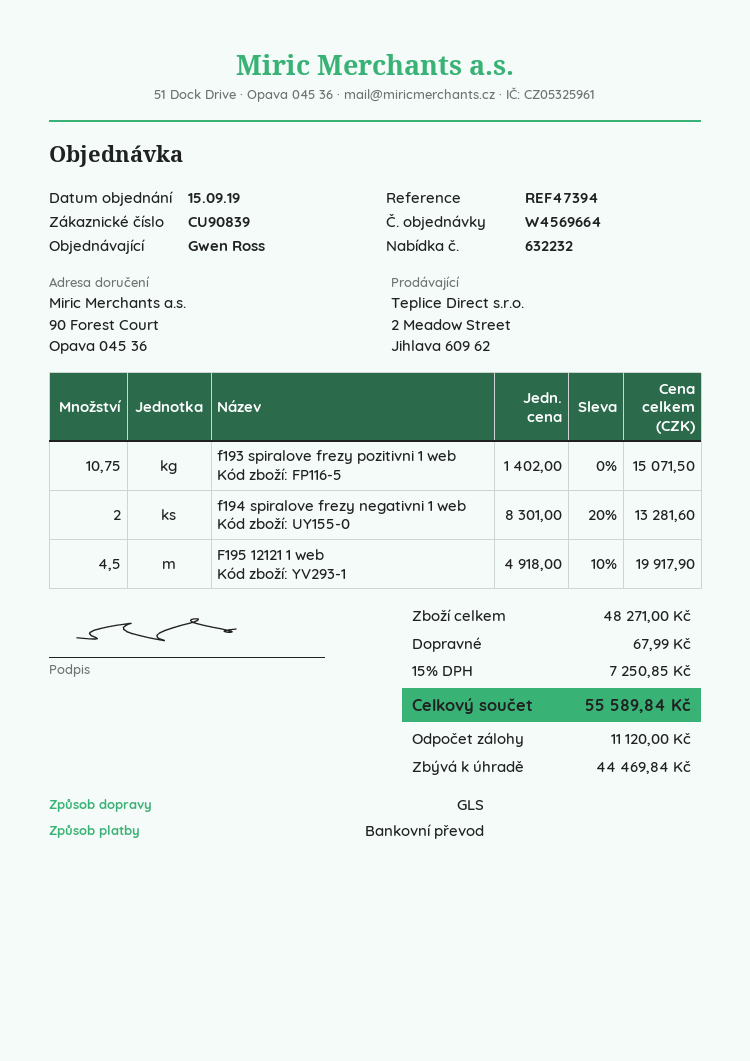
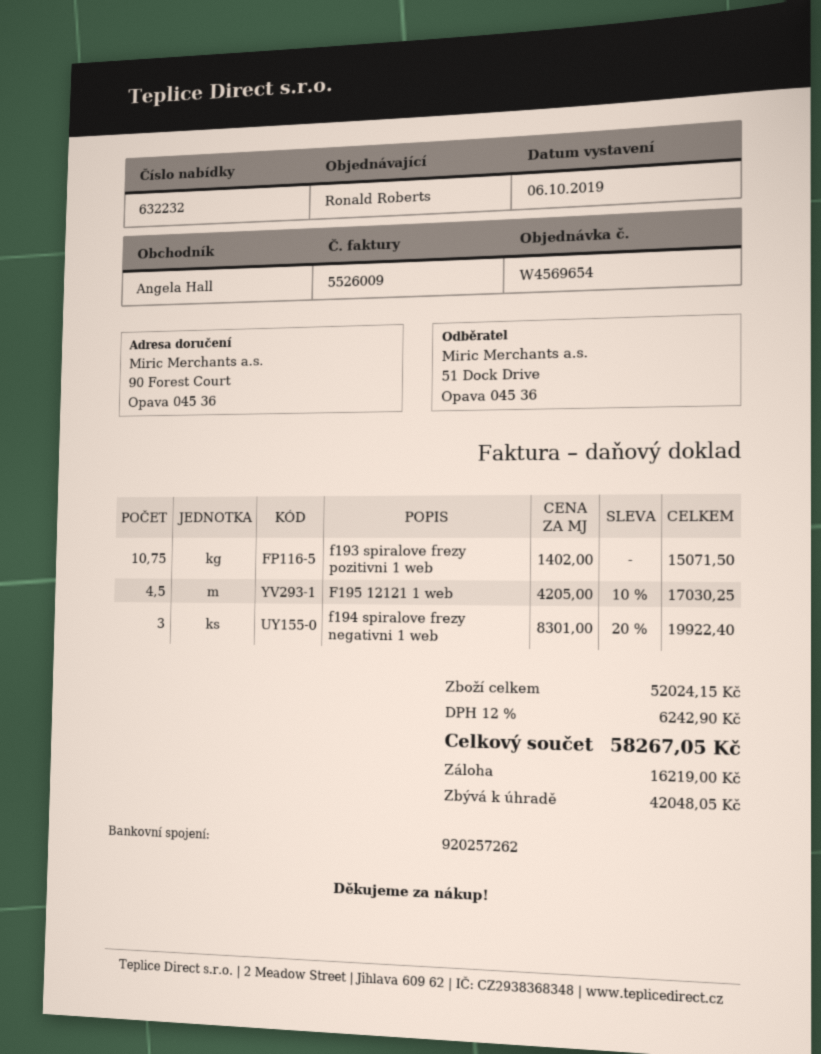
order number: W4569664 -> W4569654
ordered by: Gwen Ross -> Ronald Roberts
f194 spiralove frezy negativni 1 web: 2 x 8301.00 - 20% = 13281.60 -> 3 x 8301.00 - 20% = 19922.40
F195 12121 1 web: 4.5 x 4918.00 - 10% = 19917.90 -> 4.5 x 4205.00 - 10% = 17030.25
subtotal: 48271.00 -> 52024.15
shipping: 67.99 -> none
tax: 15% = 7250.85 -> 12% = 6242.90
total: 55589.84 -> 58267.05
deposit: 11120.00 -> 16219.00
balance: 44469.84 -> 42048.05

